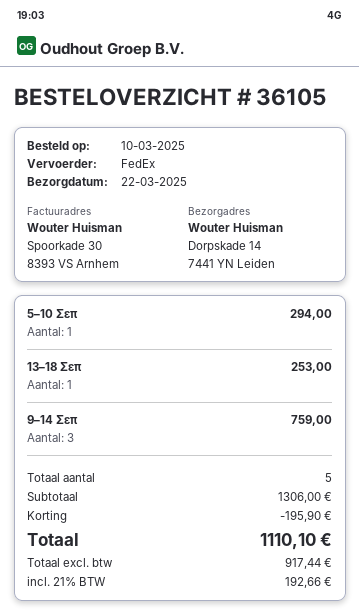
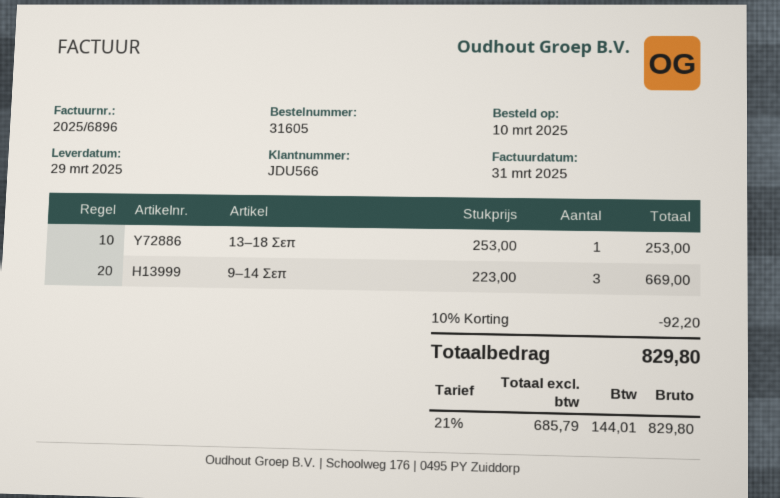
order number: 36105 -> 31605
delivery date: 2025-03-22 -> 2025-03-29
5–10 Σεπ: 1 for 294.00 -> none
9–14 Σεπ: 3 for 759.00 -> 3 for 669.00
discount: 195.90 -> 92.20
net: 917.44 -> 685.79
tax: 21% = 192.66 -> 21% = 144.01
total: 1110.10 -> 829.80

